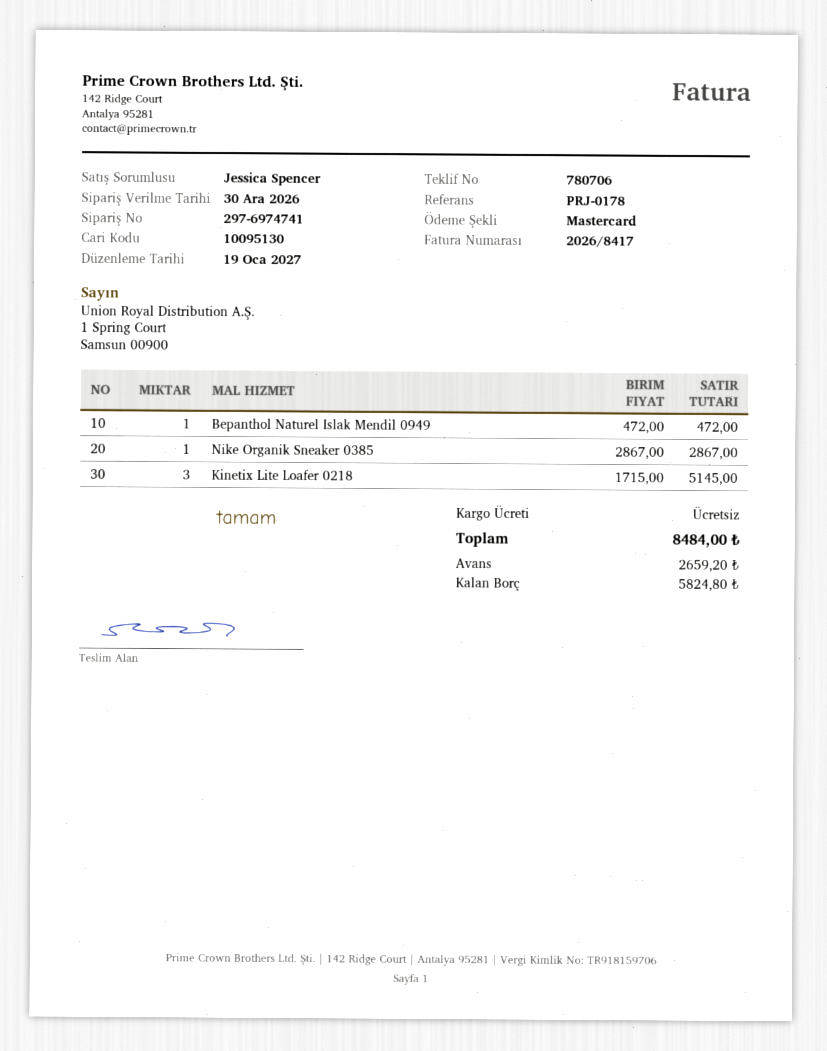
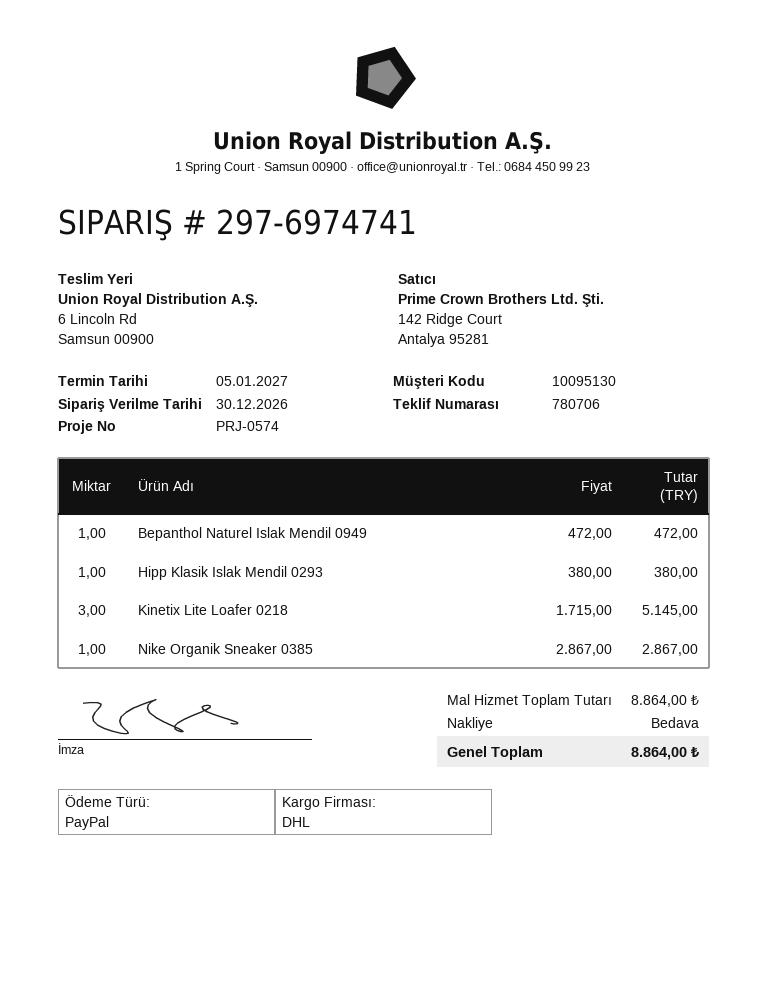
reference: PRJ-0178 -> PRJ-0574
payment method: Mastercard -> PayPal
Hipp Klasik Islak Mendil 0293: none -> 1 x 380.00 = 380.00
total: 8484.00 -> 8864.00

